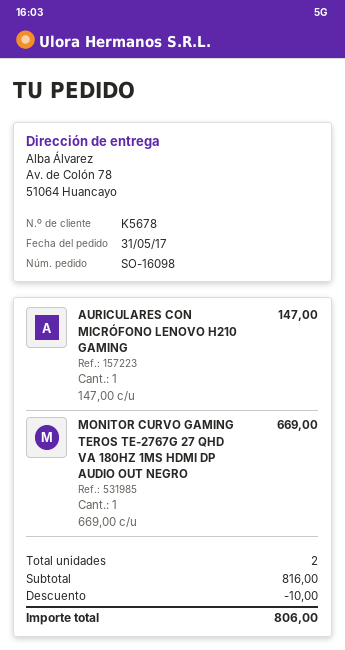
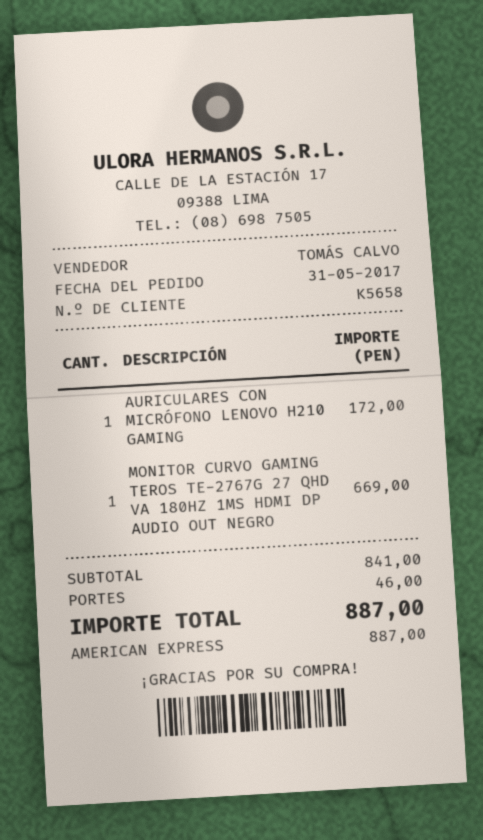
customer number: K5678 -> K5658
AURICULARES CON MICRÓFONO LENOVO H210 GAMING: 1 for 147.00 -> 1 for 172.00
subtotal: 816.00 -> 841.00
discount: 10.00 -> none
shipping: none -> 46.00
total: 806.00 -> 887.00

